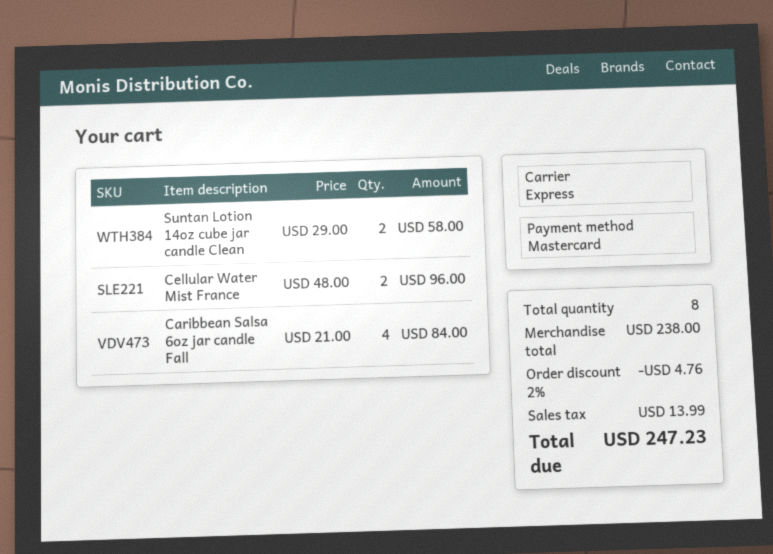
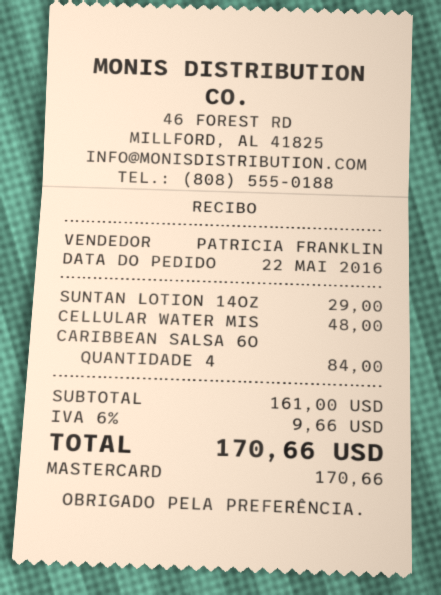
Suntan Lotion 14oz cube jar candle Clean: 2 for 58.00 -> 1 for 29.00
Cellular Water Mist France: 2 for 96.00 -> 1 for 48.00
subtotal: 238.00 -> 161.00
discount: 2% = 4.76 -> none
tax: 13.99 -> 9.66
total: 247.23 -> 170.66

